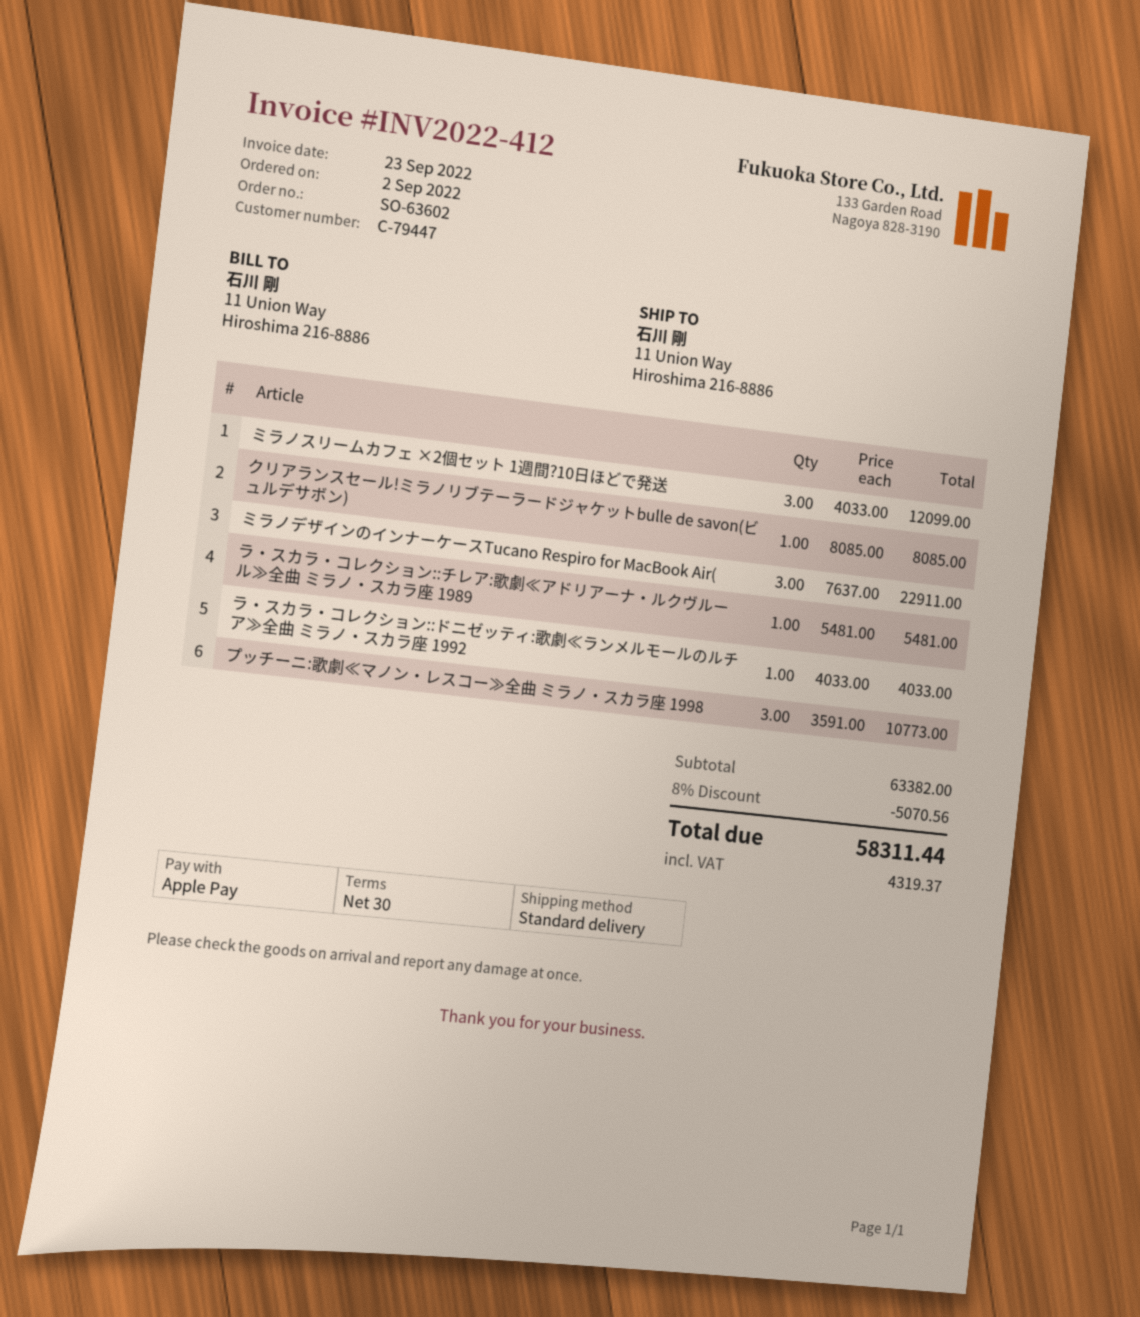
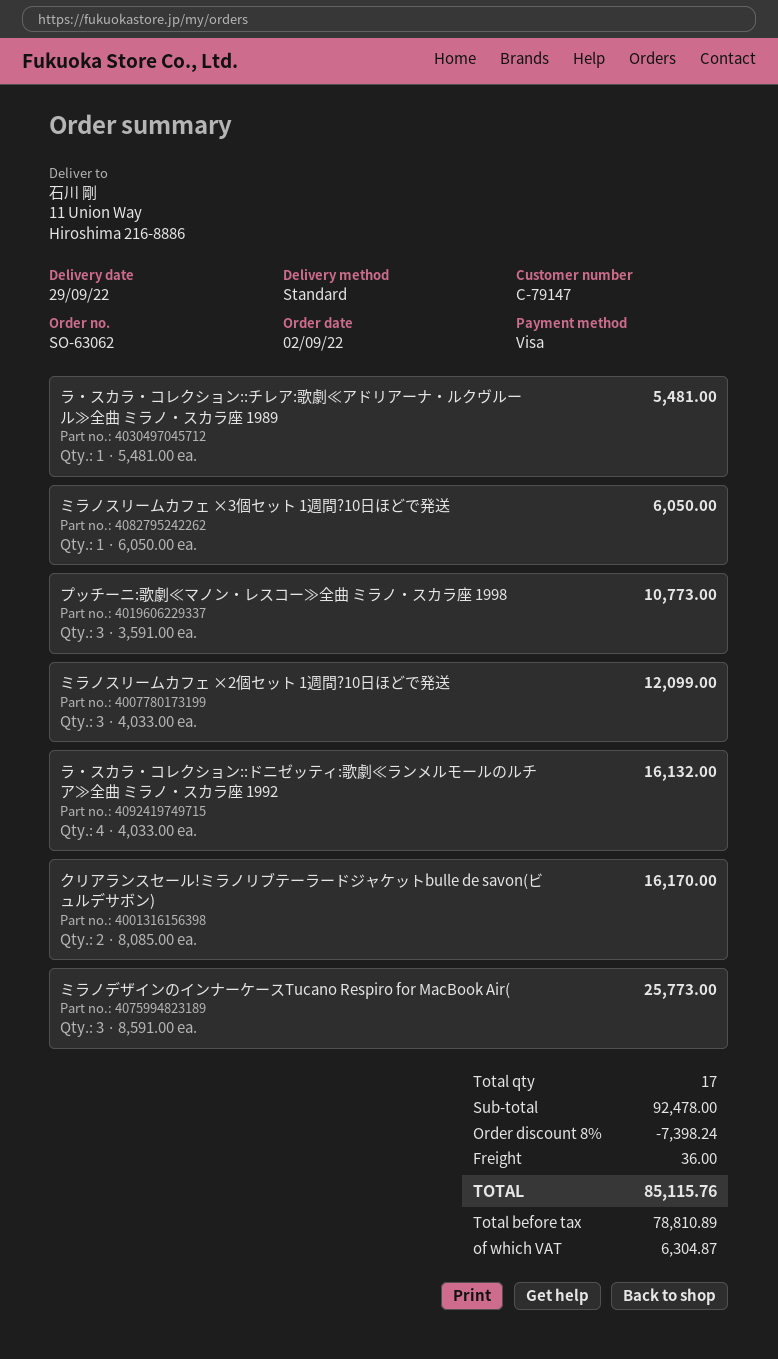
order number: SO-63602 -> SO-63062
customer number: C-79447 -> C-79147
payment method: Apple Pay -> Visa
クリアランスセール!ミラノリブテーラードジャケットbulle de savon(ビュルデサボン): 1 x 8085.00 = 8085.00 -> 2 x 8085.00 = 16170.00
ミラノデザインのインナーケースTucano Respiro for MacBook Air(: 3 x 7637.00 = 22911.00 -> 3 x 8591.00 = 25773.00
ラ・スカラ・コレクション::ドニゼッティ:歌劇≪ランメルモールのルチア≫全曲 ミラノ・スカラ座 1992: 1 x 4033.00 = 4033.00 -> 4 x 4033.00 = 16132.00
ミラノスリームカフェ ×3個セット 1週間?10日ほどで発送: none -> 1 x 6050.00 = 6050.00
subtotal: 63382.00 -> 92478.00
discount: 8% = 5070.56 -> 8% = 7398.24
shipping: none -> 36.00
tax: 4319.37 -> 6304.87
total: 58311.44 -> 85115.76

